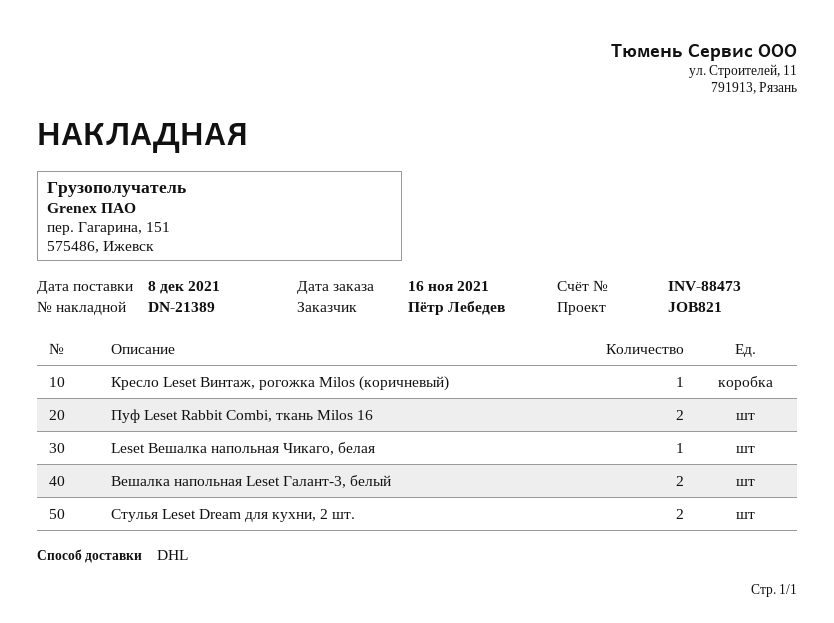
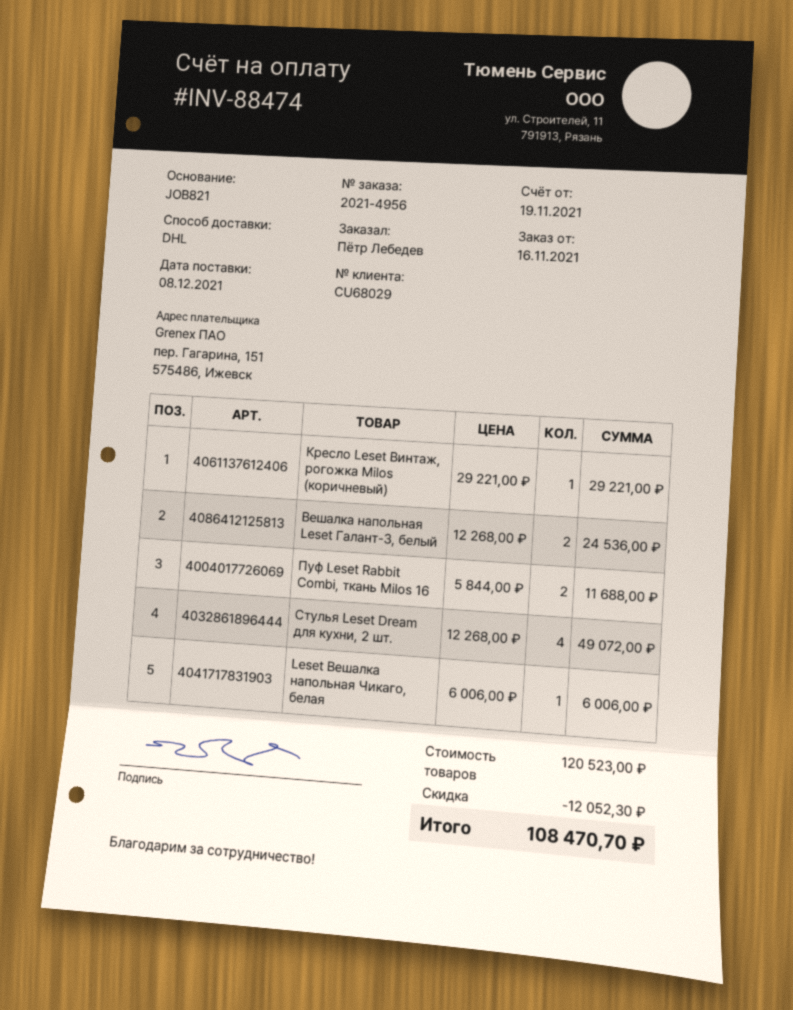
invoice number: INV-88473 -> INV-88474
Стулья Leset Dream для кухни, 2 шт.: 2 -> 4

